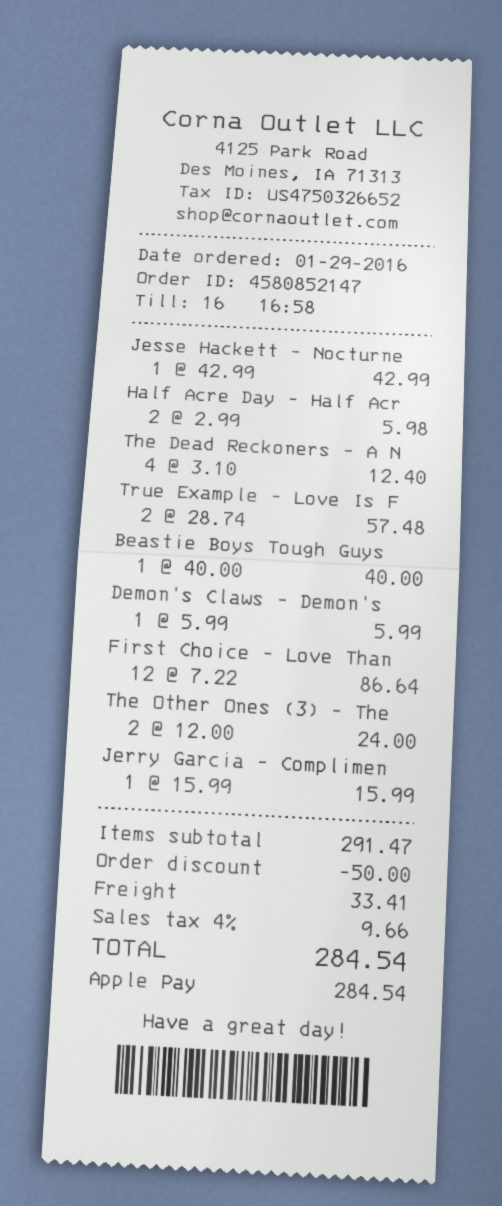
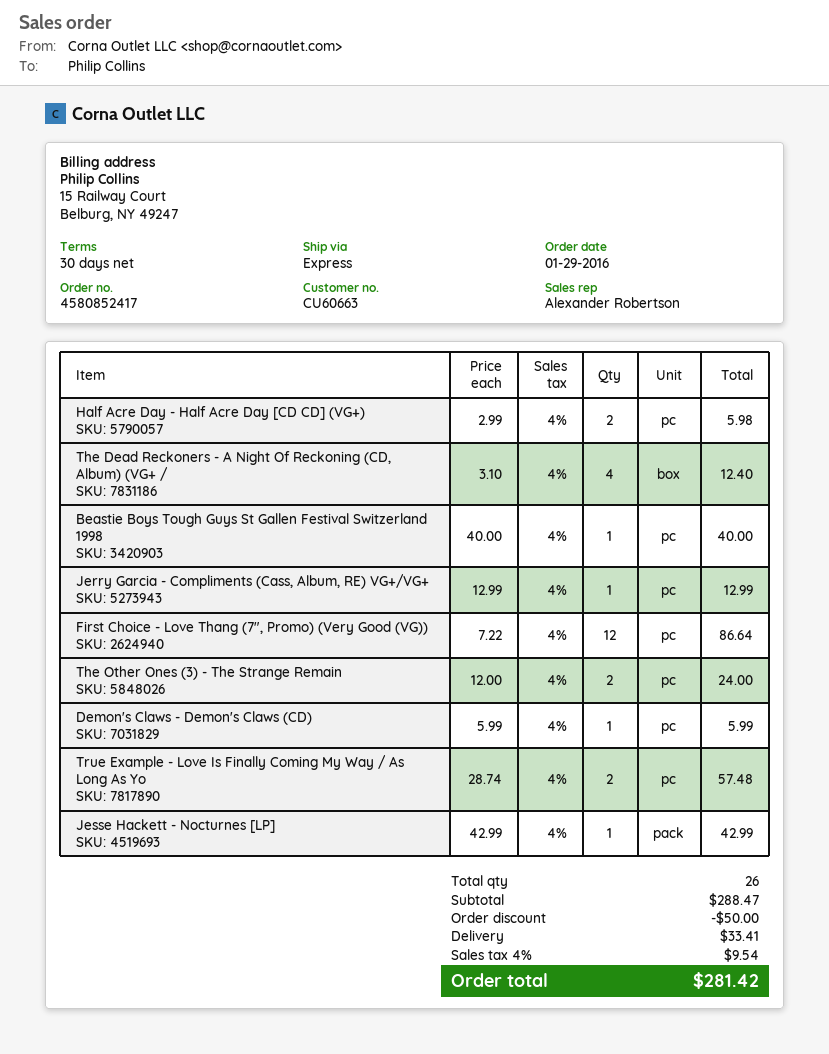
order number: 4580852147 -> 4580852417
Jerry Garcia - Complimen: 1 x 15.99 = 15.99 -> 1 x 12.99 = 12.99
subtotal: 291.47 -> 288.47
tax: 4% = 9.66 -> 4% = 9.54
total: 284.54 -> 281.42

